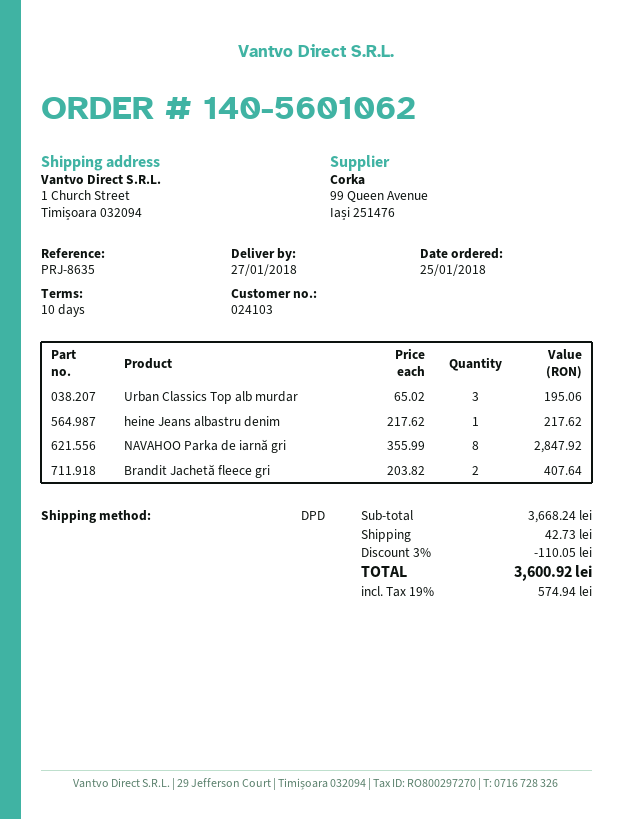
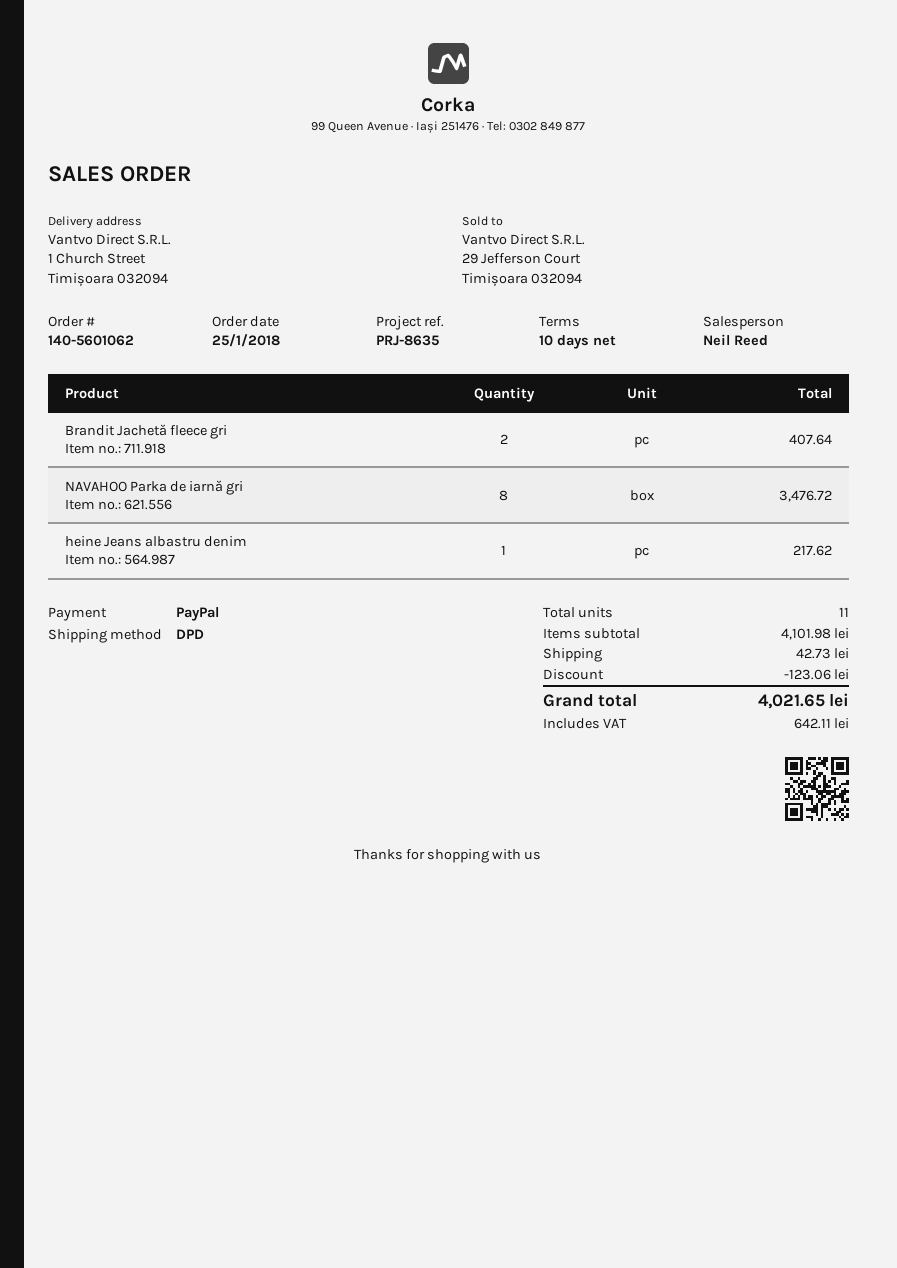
Urban Classics Top alb murdar: 3 for 195.06 -> none
NAVAHOO Parka de iarnă gri: 8 for 2847.92 -> 8 for 3476.72
subtotal: 3668.24 -> 4101.98
discount: 110.05 -> 123.06
tax: 574.94 -> 642.11
total: 3600.92 -> 4021.65

